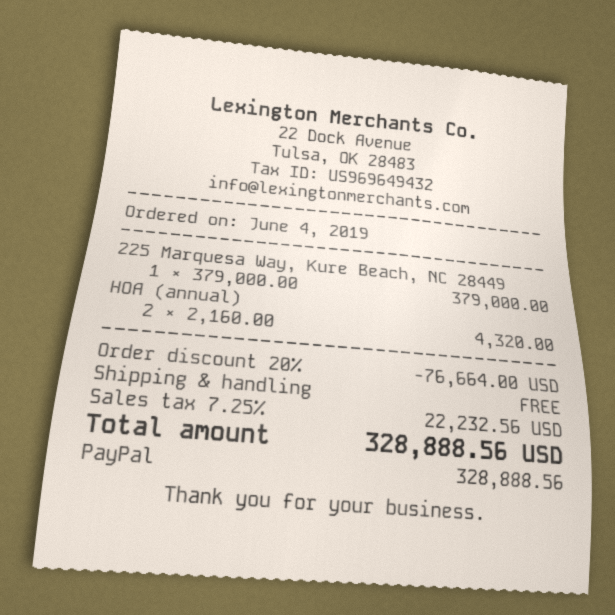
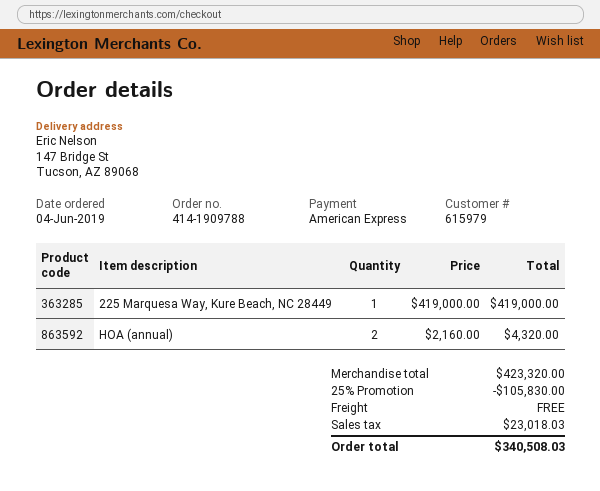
payment method: PayPal -> American Express
225 Marquesa Way, Kure Beach, NC 28449: 1 x 379000.00 = 379000.00 -> 1 x 419000.00 = 419000.00
discount: 20% = 76664.00 -> 25% = 105830.00
tax: 22232.56 -> 23018.03
total: 328888.56 -> 340508.03

